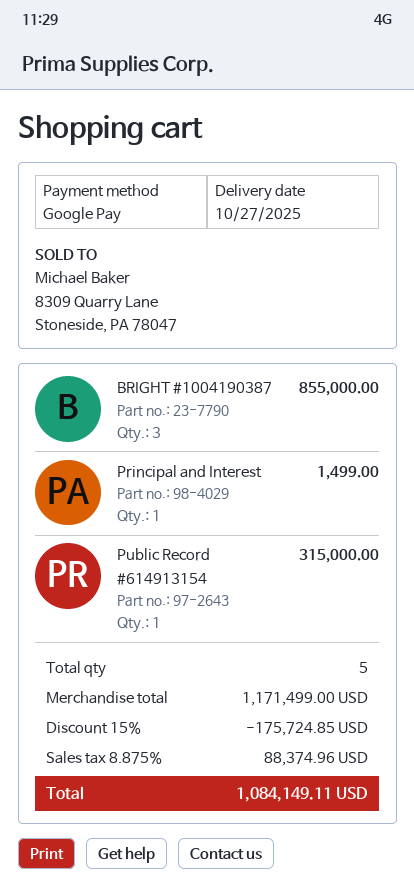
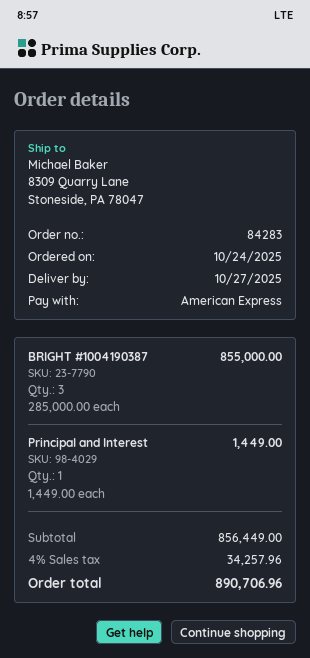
payment method: Google Pay -> American Express
Principal and Interest: 1 for 1499.00 -> 1 for 1449.00
Public Record #614913154: 1 for 315000.00 -> none
subtotal: 1171499.00 -> 856449.00
discount: 15% = 175724.85 -> none
tax: 8.875% = 88374.96 -> 4% = 34257.96
total: 1084149.11 -> 890706.96

